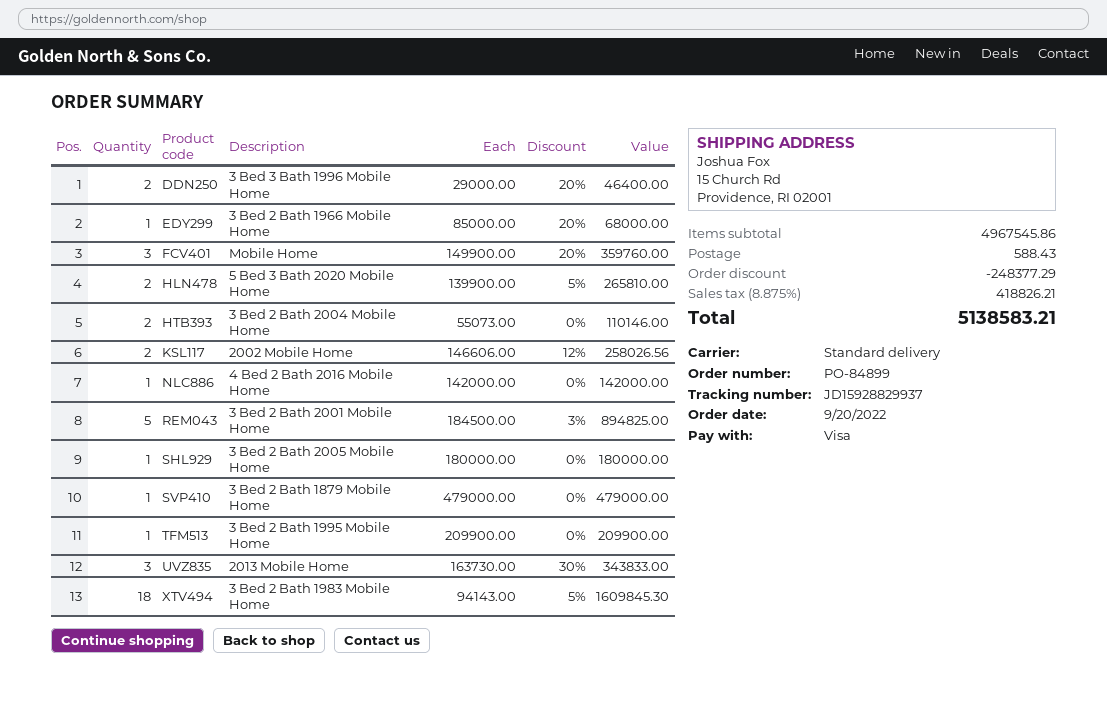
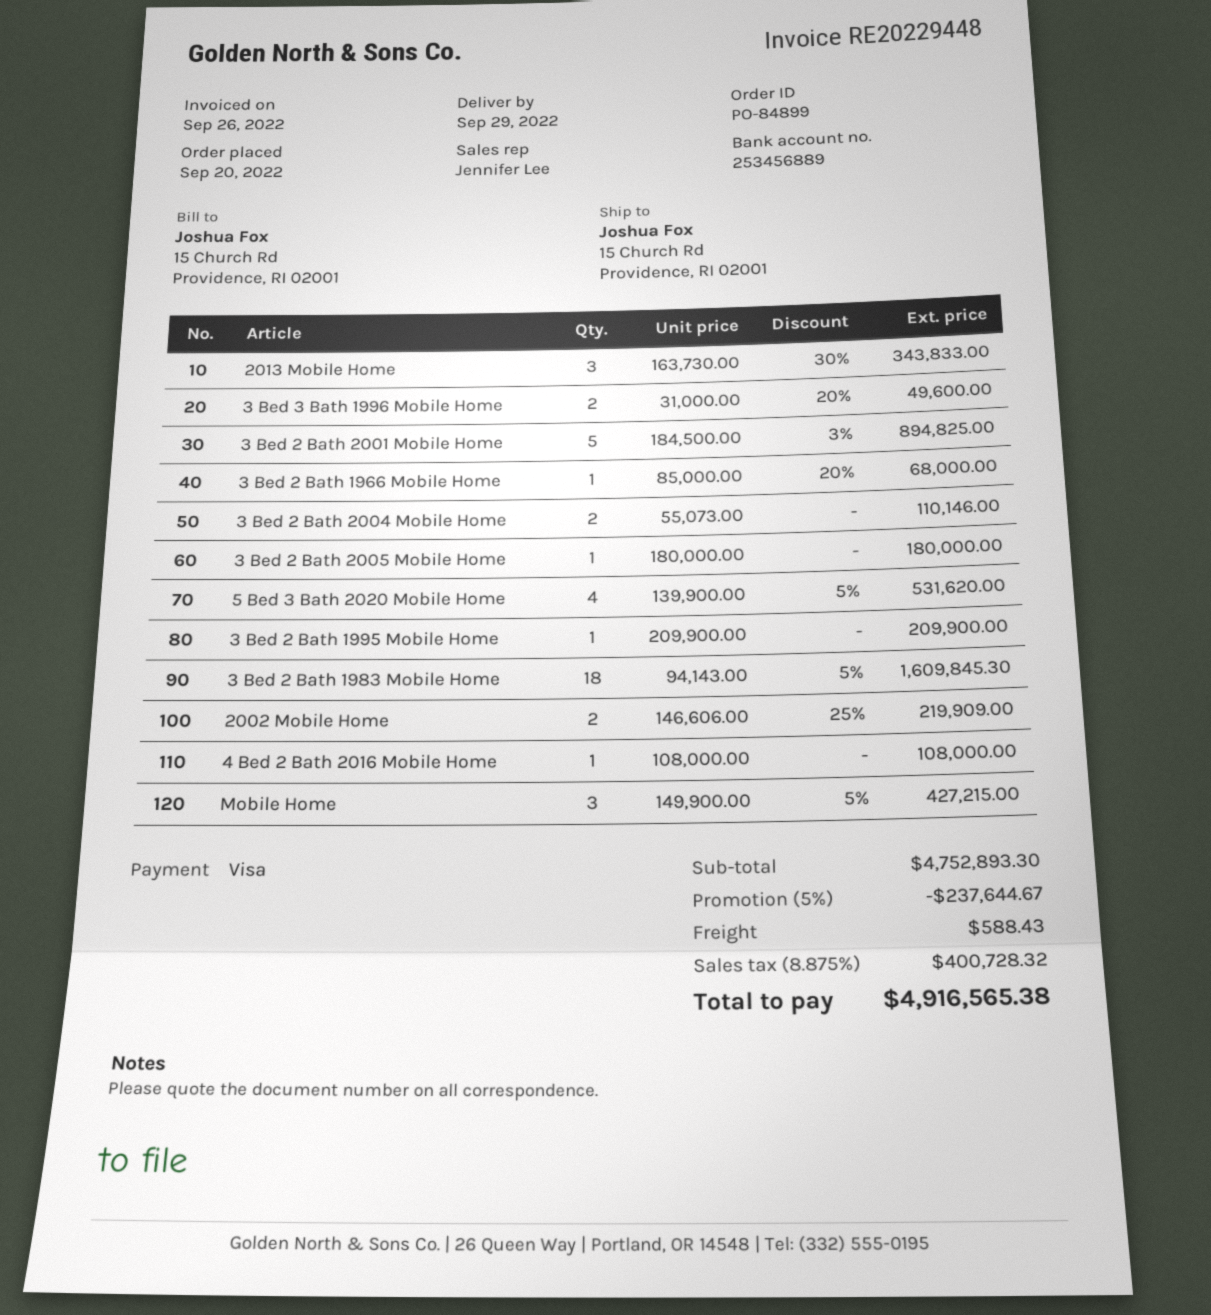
3 Bed 3 Bath 1996 Mobile Home: 2 x 29000.00 - 20% = 46400.00 -> 2 x 31000.00 - 20% = 49600.00
Mobile Home: 3 x 149900.00 - 20% = 359760.00 -> 3 x 149900.00 - 5% = 427215.00
5 Bed 3 Bath 2020 Mobile Home: 2 x 139900.00 - 5% = 265810.00 -> 4 x 139900.00 - 5% = 531620.00
2002 Mobile Home: 2 x 146606.00 - 12% = 258026.56 -> 2 x 146606.00 - 25% = 219909.00
4 Bed 2 Bath 2016 Mobile Home: 1 x 142000.00 = 142000.00 -> 1 x 108000.00 = 108000.00
3 Bed 2 Bath 1879 Mobile Home: 1 x 479000.00 = 479000.00 -> none
subtotal: 4967545.86 -> 4752893.30
discount: 248377.29 -> 237644.67
tax: 8.875% = 418826.21 -> 8.875% = 400728.32
total: 5138583.21 -> 4916565.38

